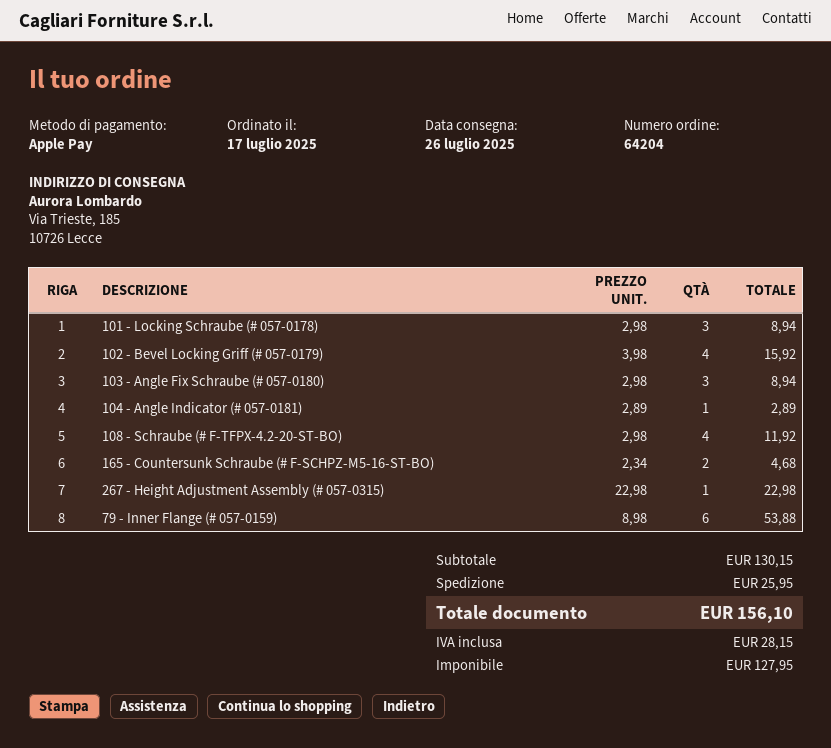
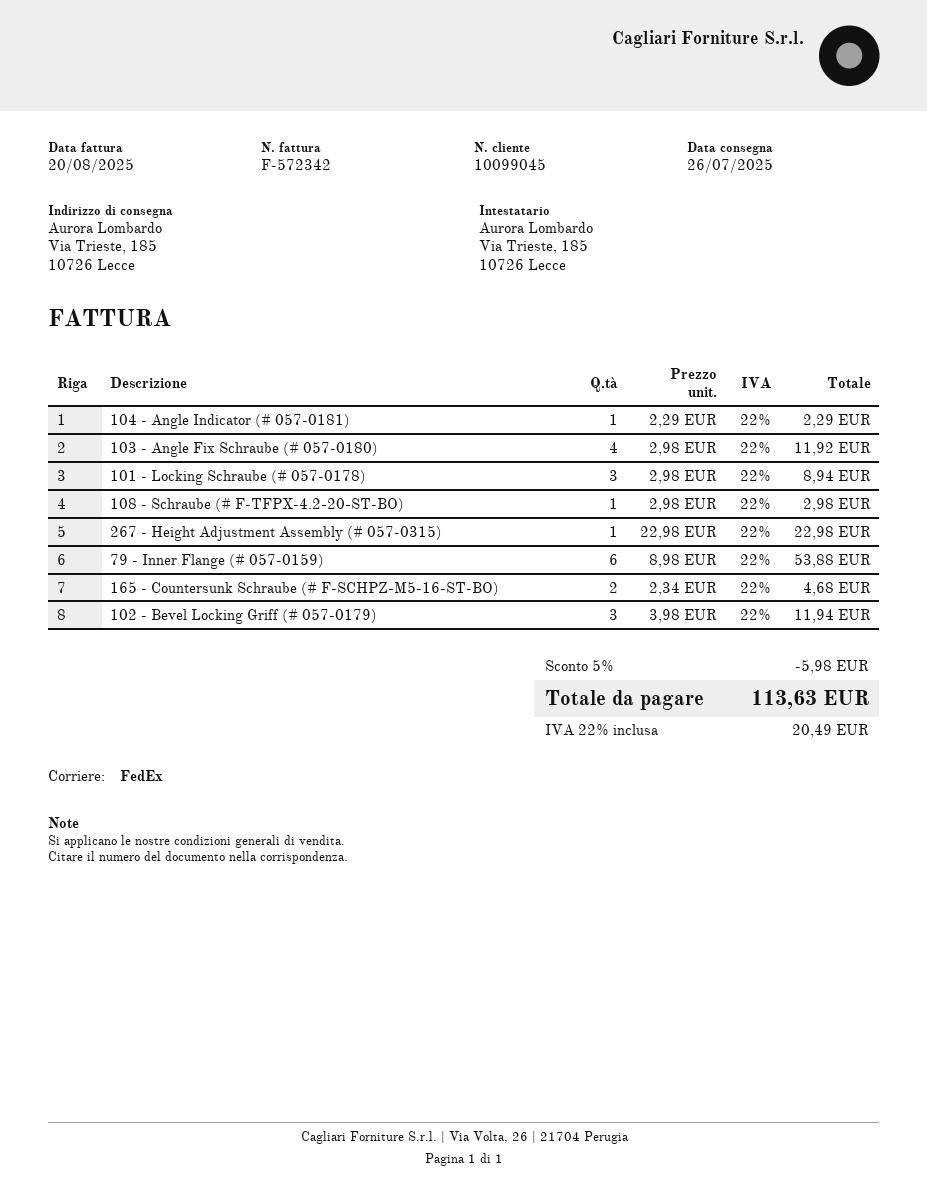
102 - Bevel Locking Griff (# 057-0179): 4 x 3.98 = 15.92 -> 3 x 3.98 = 11.94
103 - Angle Fix Schraube (# 057-0180): 3 x 2.98 = 8.94 -> 4 x 2.98 = 11.92
104 - Angle Indicator (# 057-0181): 1 x 2.89 = 2.89 -> 1 x 2.29 = 2.29
108 - Schraube (# F-TFPX-4.2-20-ST-BO): 4 x 2.98 = 11.92 -> 1 x 2.98 = 2.98
discount: none -> 5% = 5.98
shipping: 25.95 -> none
tax: 28.15 -> 20.49
total: 156.10 -> 113.63

